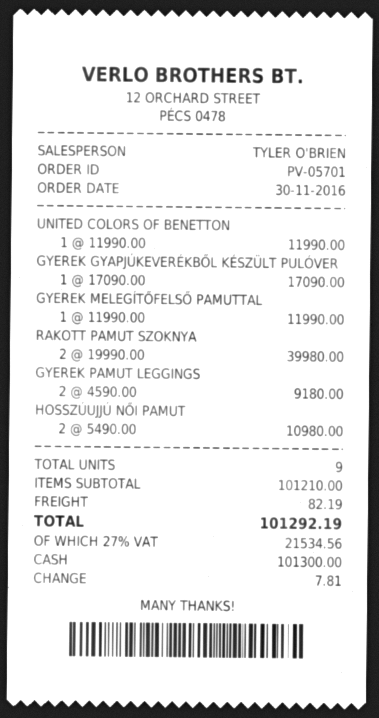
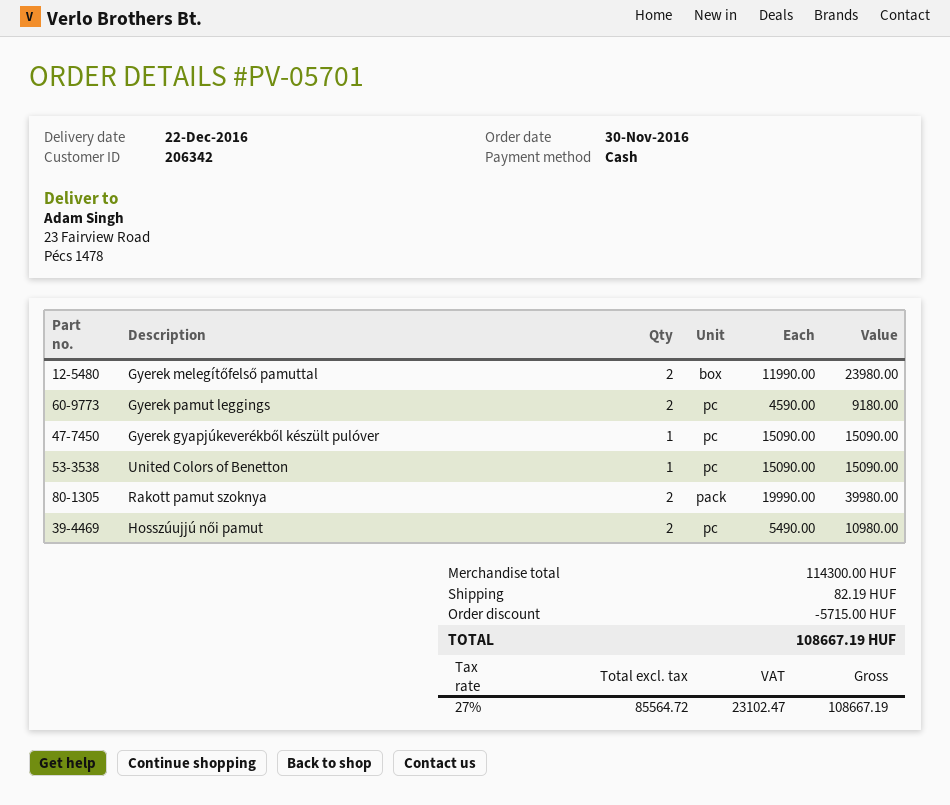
UNITED COLORS OF BENETTON: 1 x 11990.00 = 11990.00 -> 1 x 15090.00 = 15090.00
GYEREK GYAPJÚKEVERÉKBŐL KÉSZÜLT PULÓVER: 1 x 17090.00 = 17090.00 -> 1 x 15090.00 = 15090.00
GYEREK MELEGÍTŐFELSŐ PAMUTTAL: 1 x 11990.00 = 11990.00 -> 2 x 11990.00 = 23980.00
subtotal: 101210.00 -> 114300.00
discount: none -> 5715.00
tax: 27% = 21534.56 -> 27% = 23102.47
total: 101292.19 -> 108667.19

